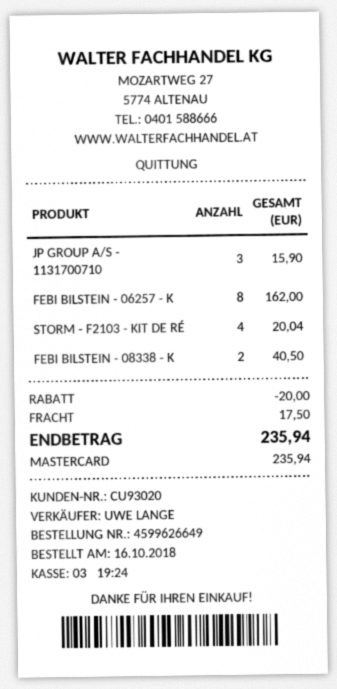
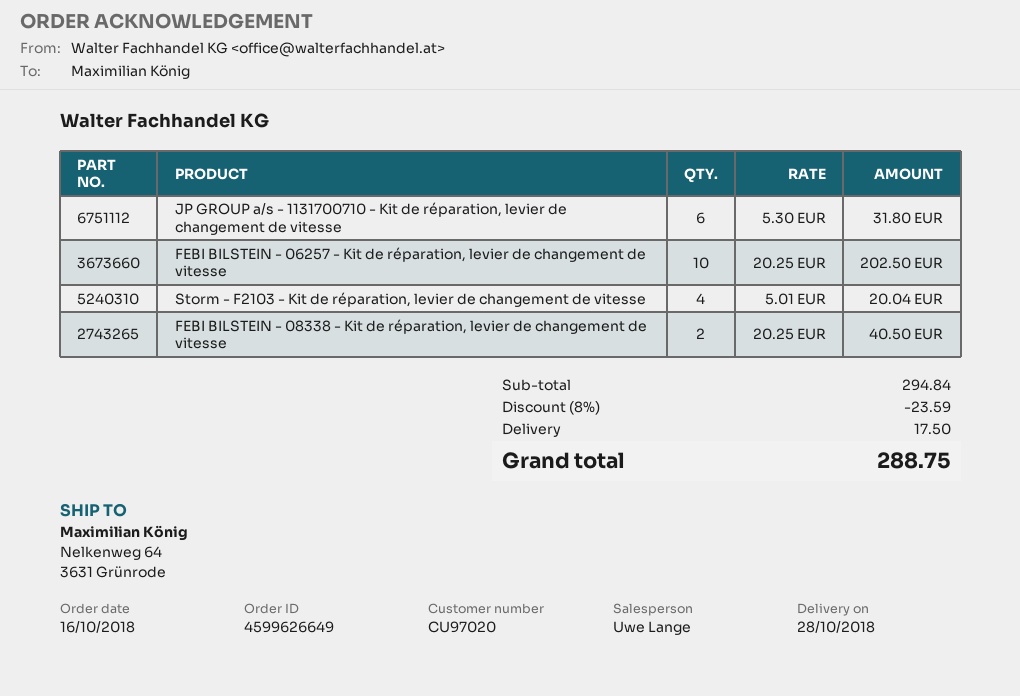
customer number: CU93020 -> CU97020
JP GROUP A/S - 1131700710: 3 for 15.90 -> 6 for 31.80
FEBI BILSTEIN - 06257 - K: 8 for 162.00 -> 10 for 202.50
discount: 20.00 -> 23.59
total: 235.94 -> 288.75

